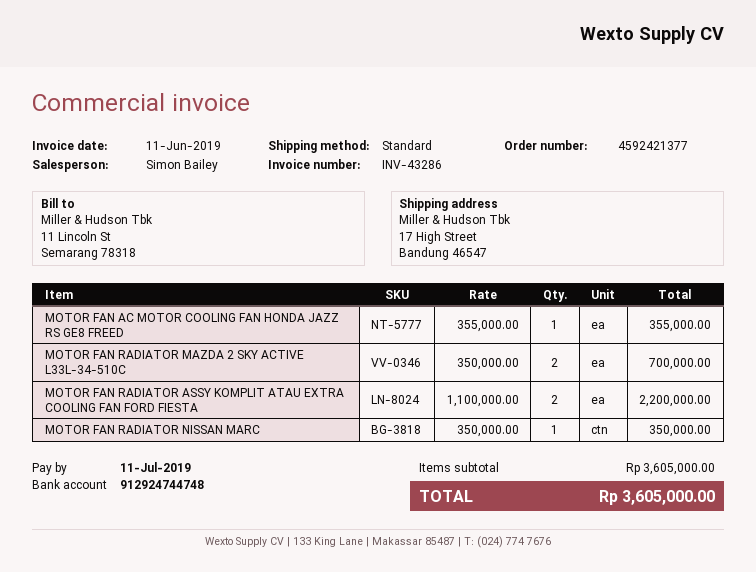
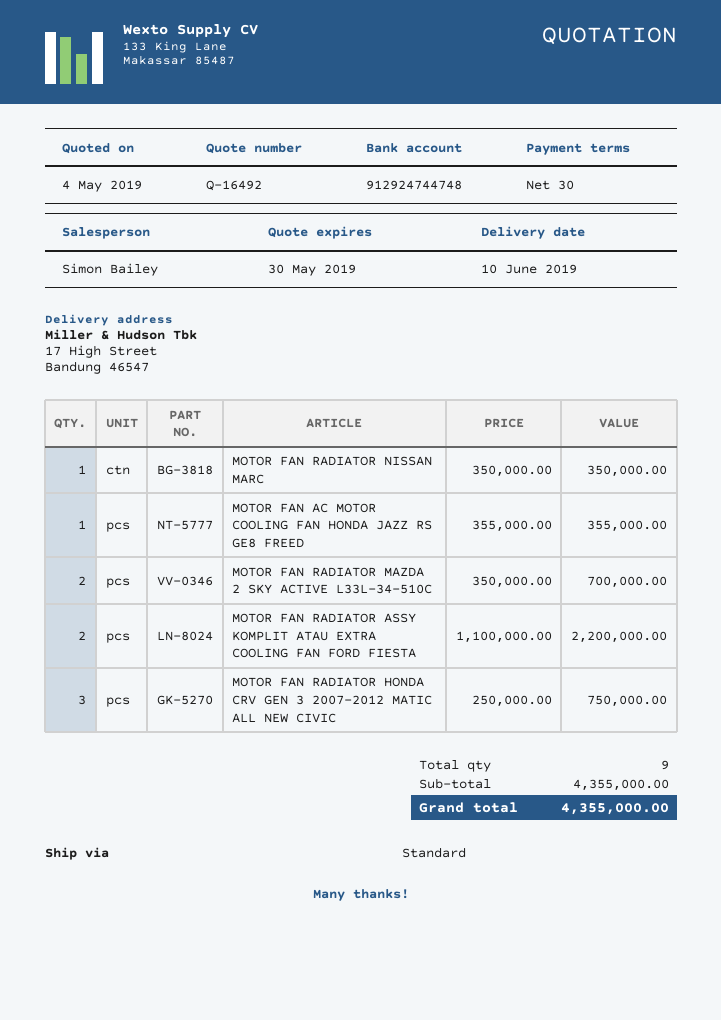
MOTOR FAN RADIATOR HONDA CRV GEN 3 2007-2012 MATIC ALL NEW CIVIC: none -> 3 x 250000.00 = 750000.00
subtotal: 3605000.00 -> 4355000.00
total: 3605000.00 -> 4355000.00

